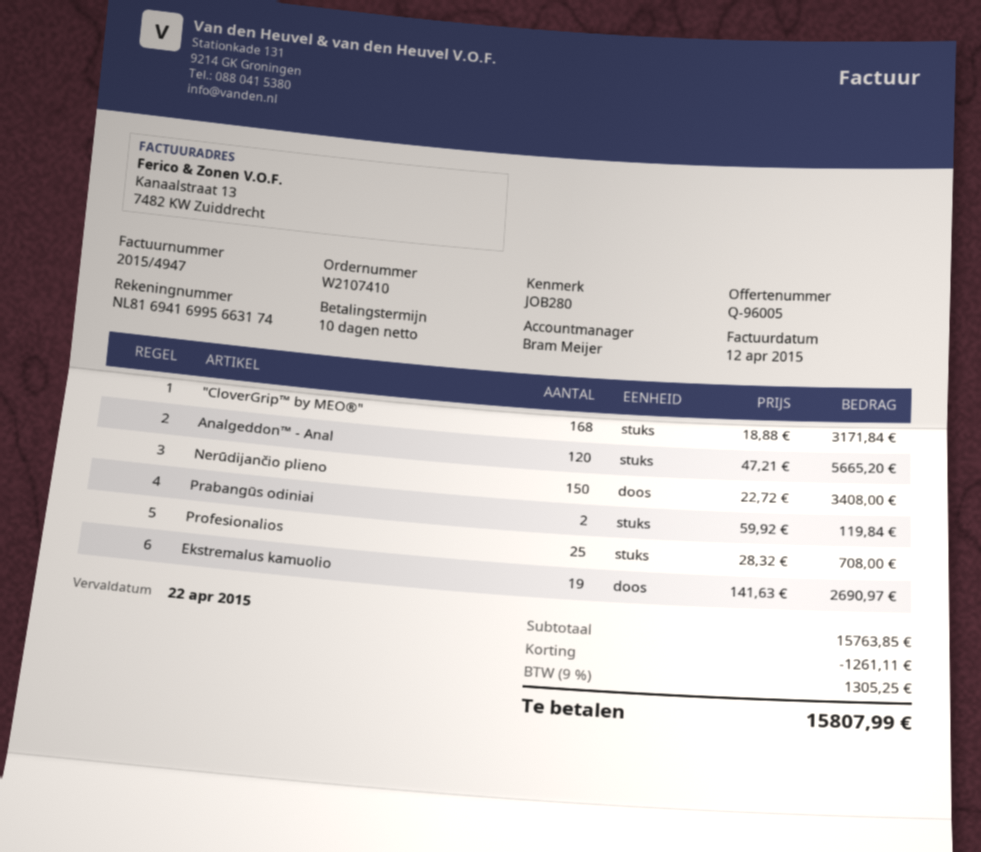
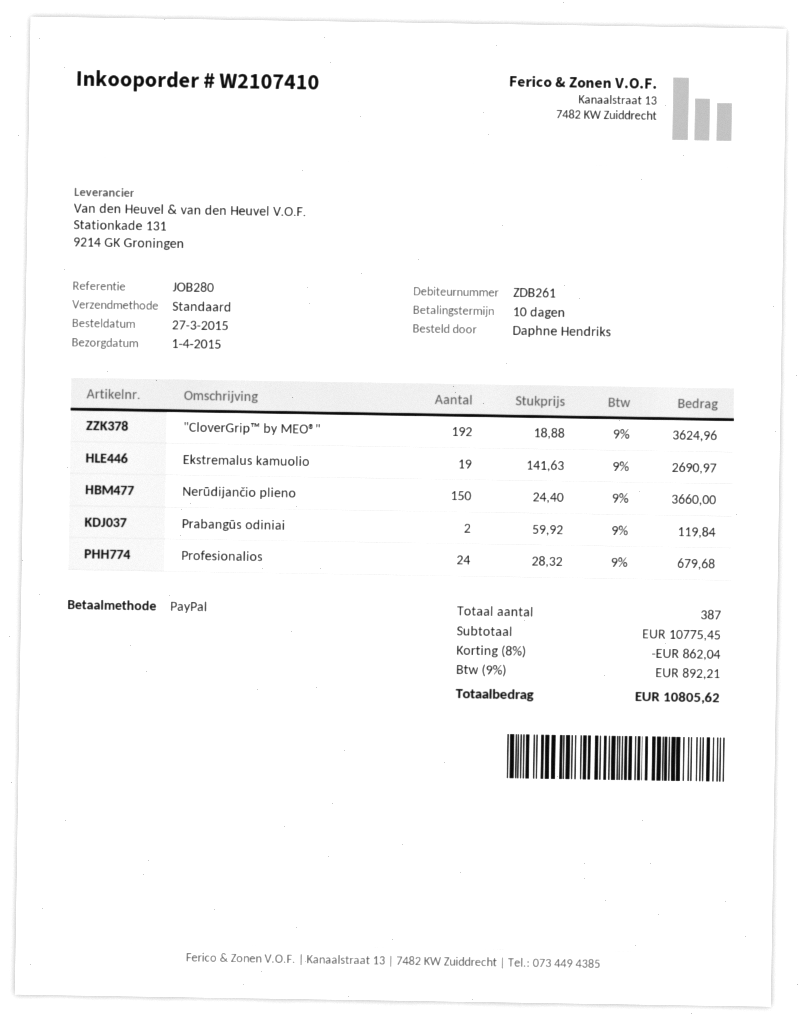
"CloverGrip™ by MEO®": 168 x 18.88 = 3171.84 -> 192 x 18.88 = 3624.96
Analgeddon™ - Anal: 120 x 47.21 = 5665.20 -> none
Nerūdijančio plieno: 150 x 22.72 = 3408.00 -> 150 x 24.40 = 3660.00
Profesionalios: 25 x 28.32 = 708.00 -> 24 x 28.32 = 679.68
subtotal: 15763.85 -> 10775.45
discount: 1261.11 -> 862.04
tax: 9% = 1305.25 -> 9% = 892.21
total: 15807.99 -> 10805.62

